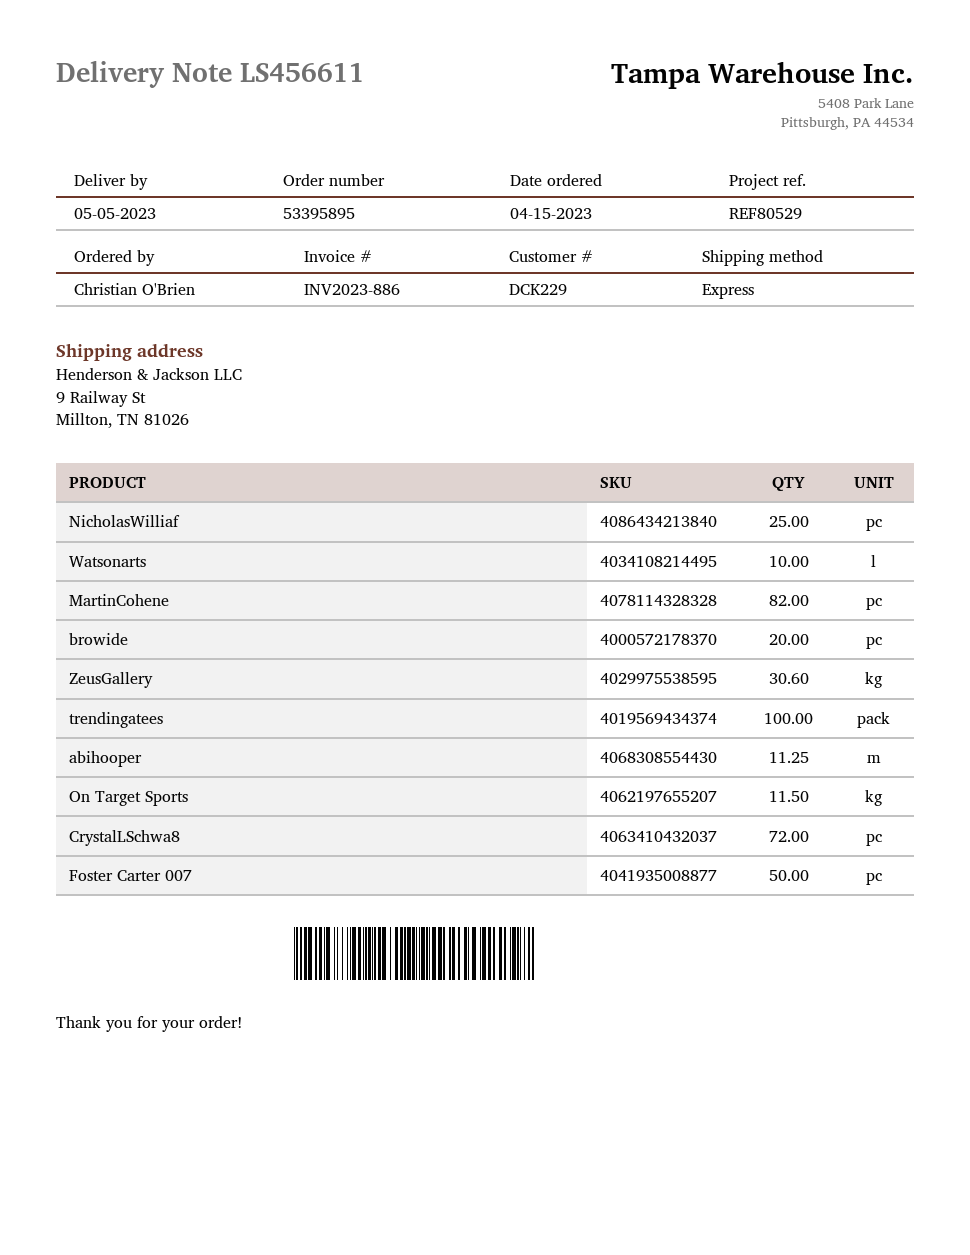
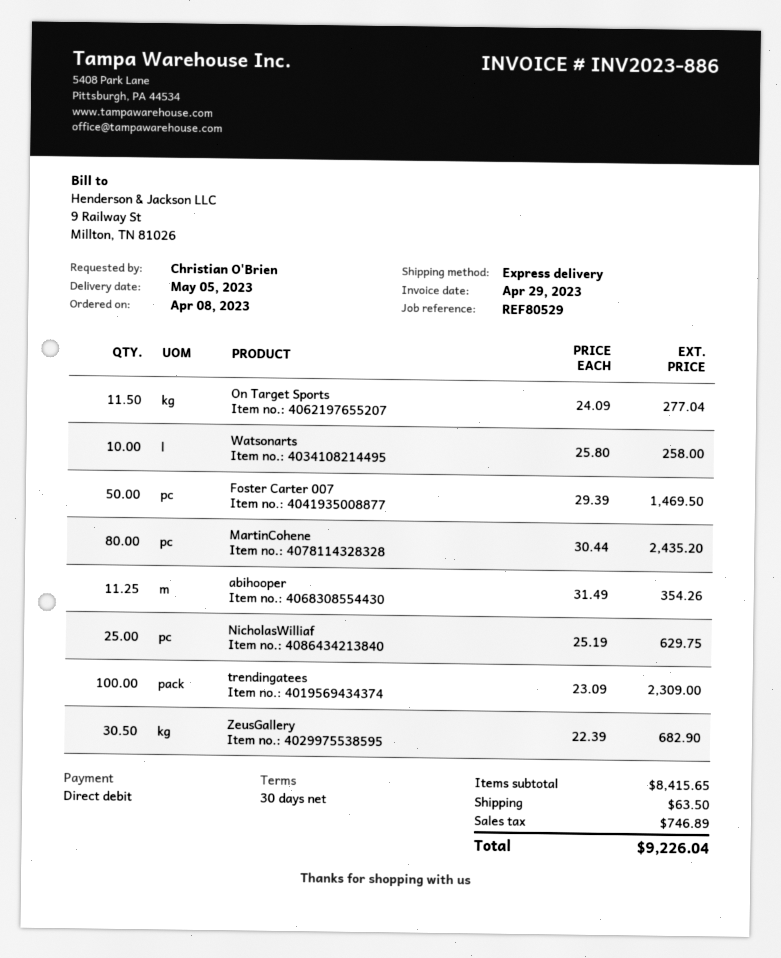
order date: 2023-04-15 -> 2023-04-08
MartinCohene: 82 -> 80
browide: 20 -> none
ZeusGallery: 30.6 -> 30.5
CrystalLSchwa8: 72 -> none

